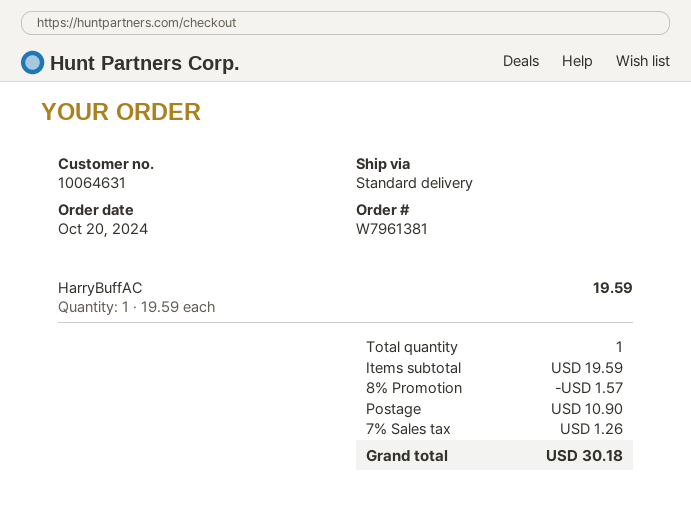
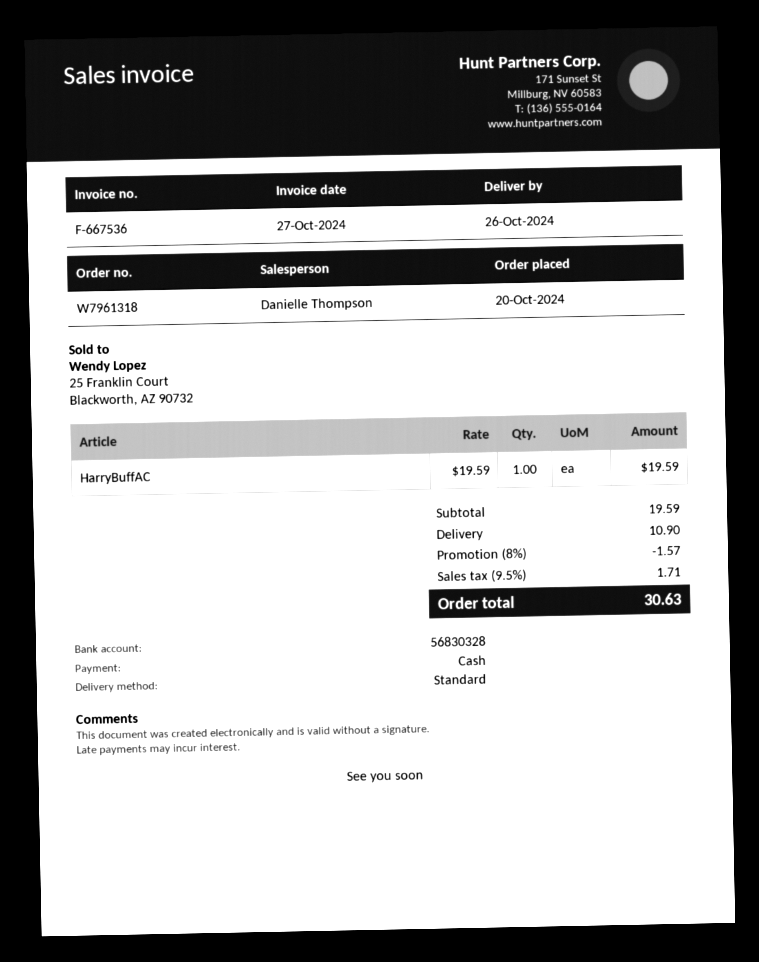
order number: W7961381 -> W7961318
tax: 7% = 1.26 -> 9.5% = 1.71
total: 30.18 -> 30.63

